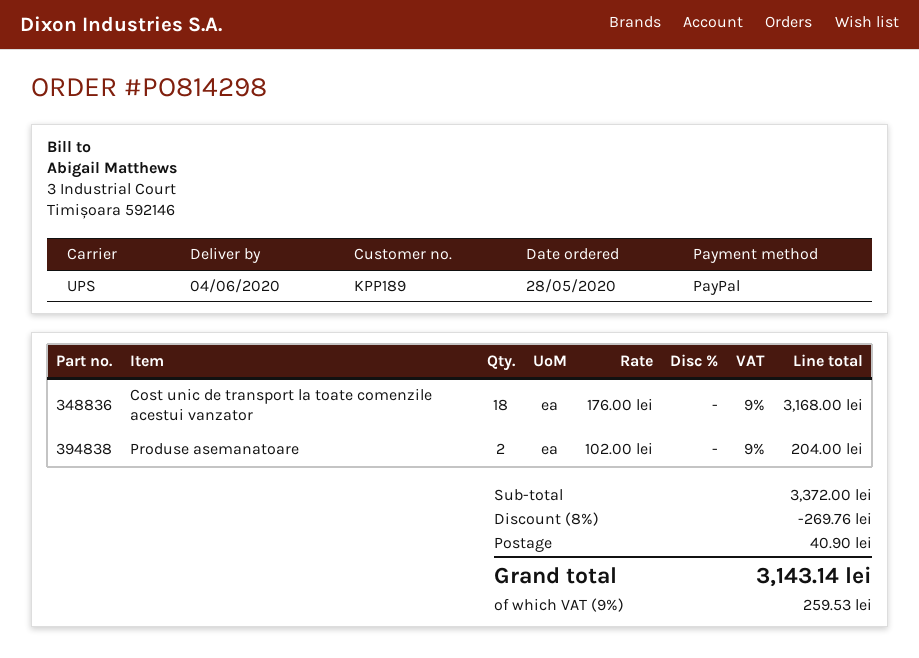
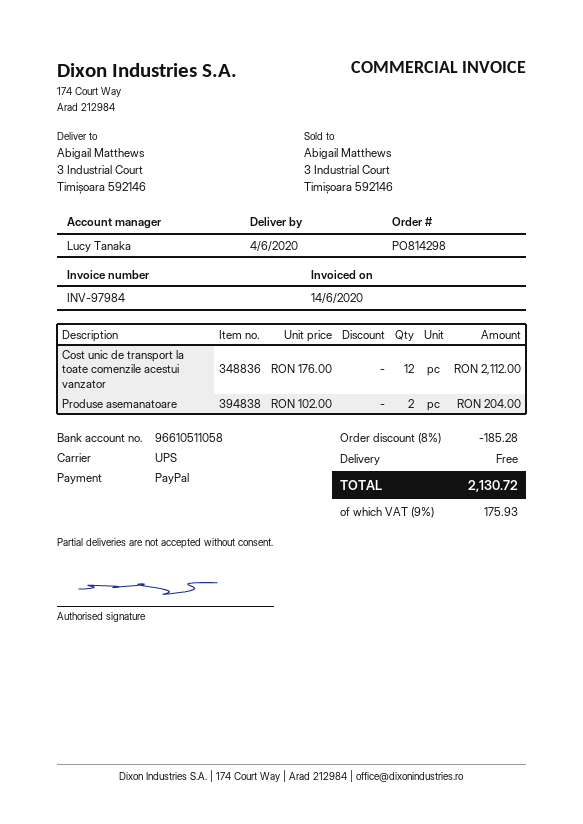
Cost unic de transport la toate comenzile acestui vanzator: 18 x 176.00 = 3168.00 -> 12 x 176.00 = 2112.00
discount: 8% = 269.76 -> 8% = 185.28
shipping: 40.90 -> 0.00
tax: 9% = 259.53 -> 9% = 175.93
total: 3143.14 -> 2130.72

